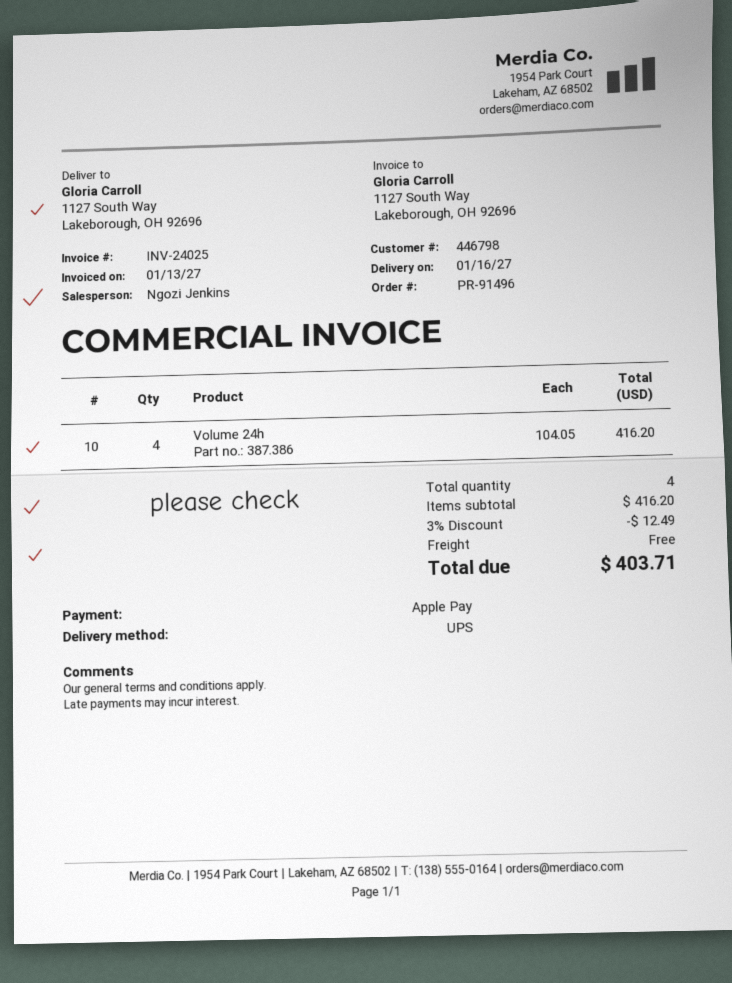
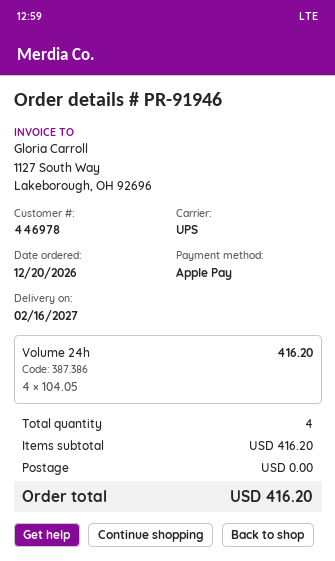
order number: PR-91496 -> PR-91946
delivery date: 2027-01-16 -> 2027-02-16
customer number: 446798 -> 446978
discount: 3% = 12.49 -> none
total: 403.71 -> 416.20

